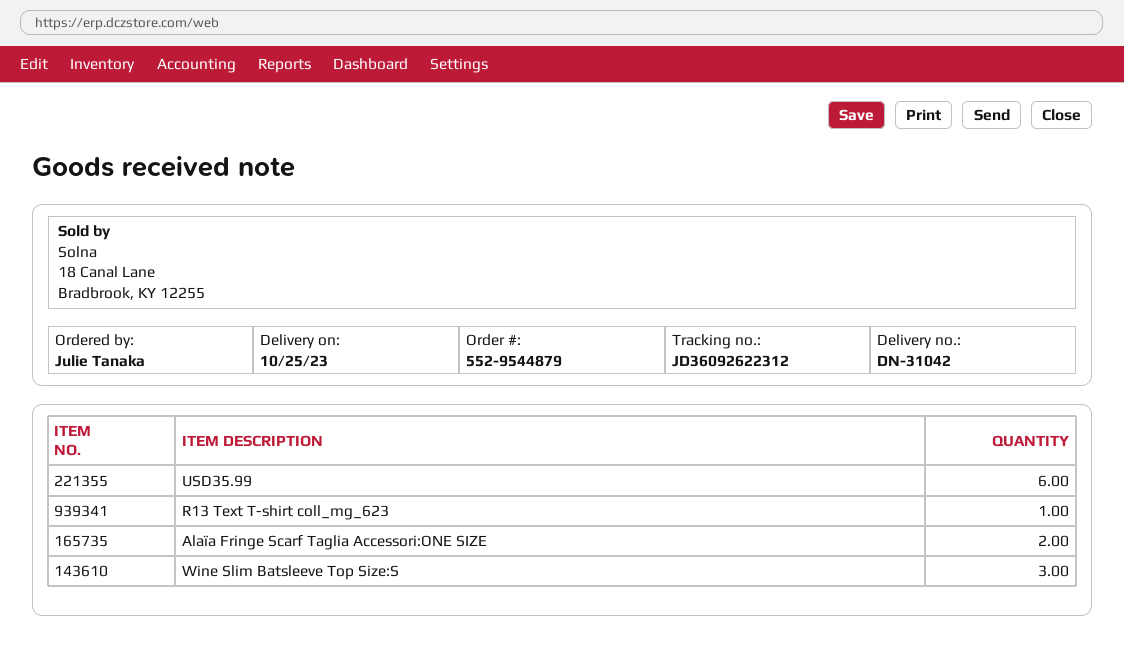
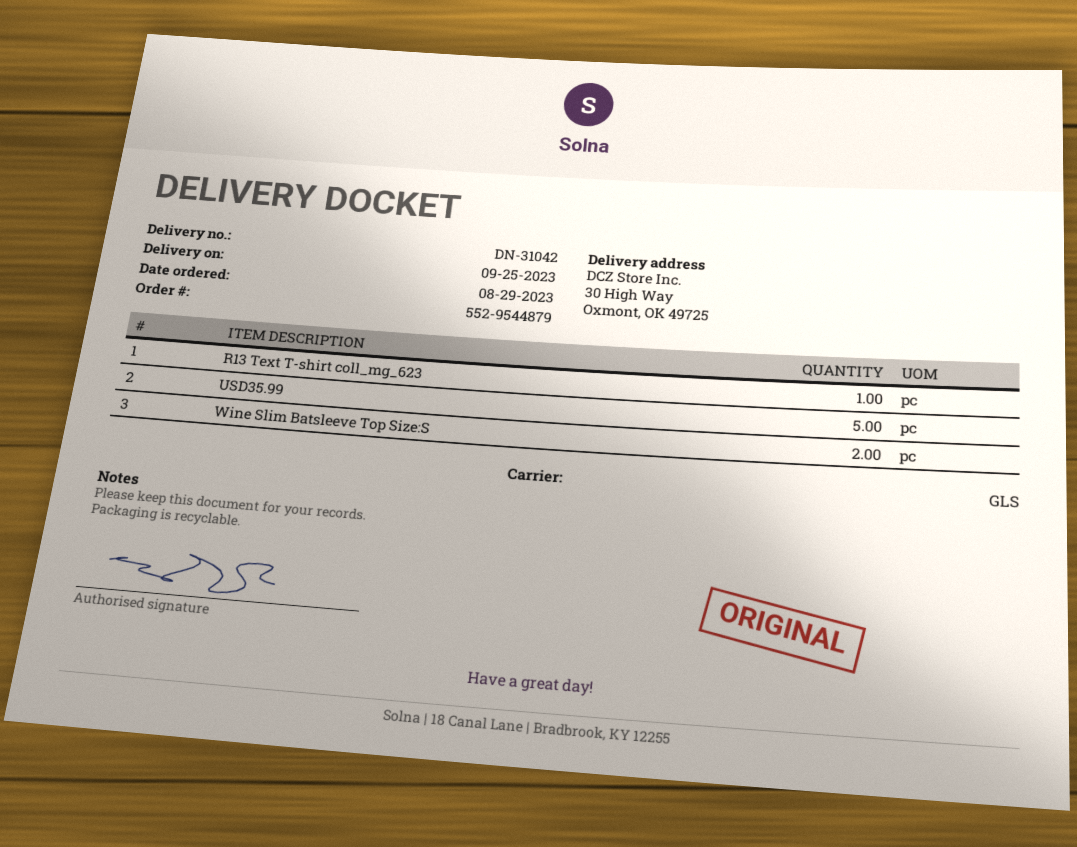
delivery date: 2023-10-25 -> 2023-09-25
USD35.99: 6 -> 5
Alaïa Fringe Scarf Taglia Accessori:ONE SIZE: 2 -> none
Wine Slim Batsleeve Top Size:S: 3 -> 2

